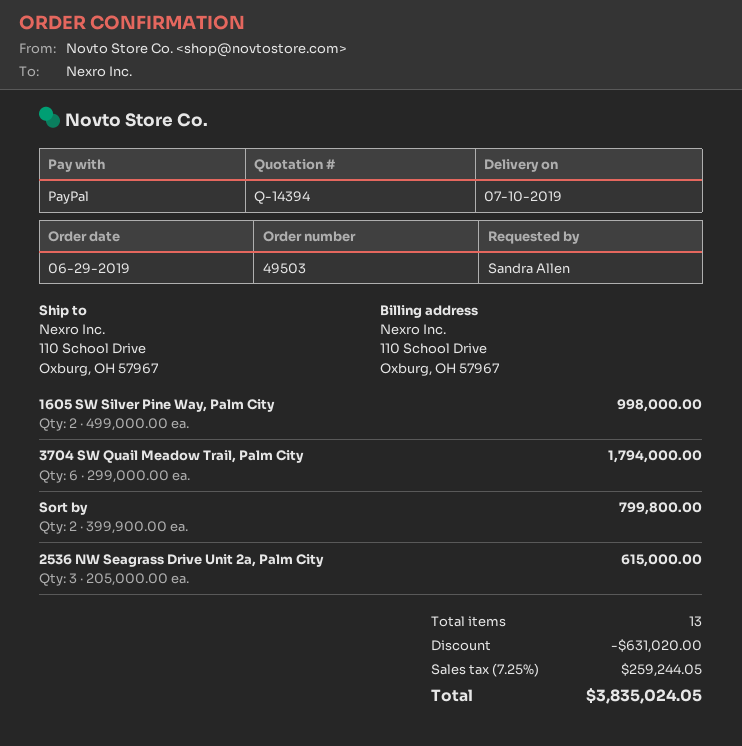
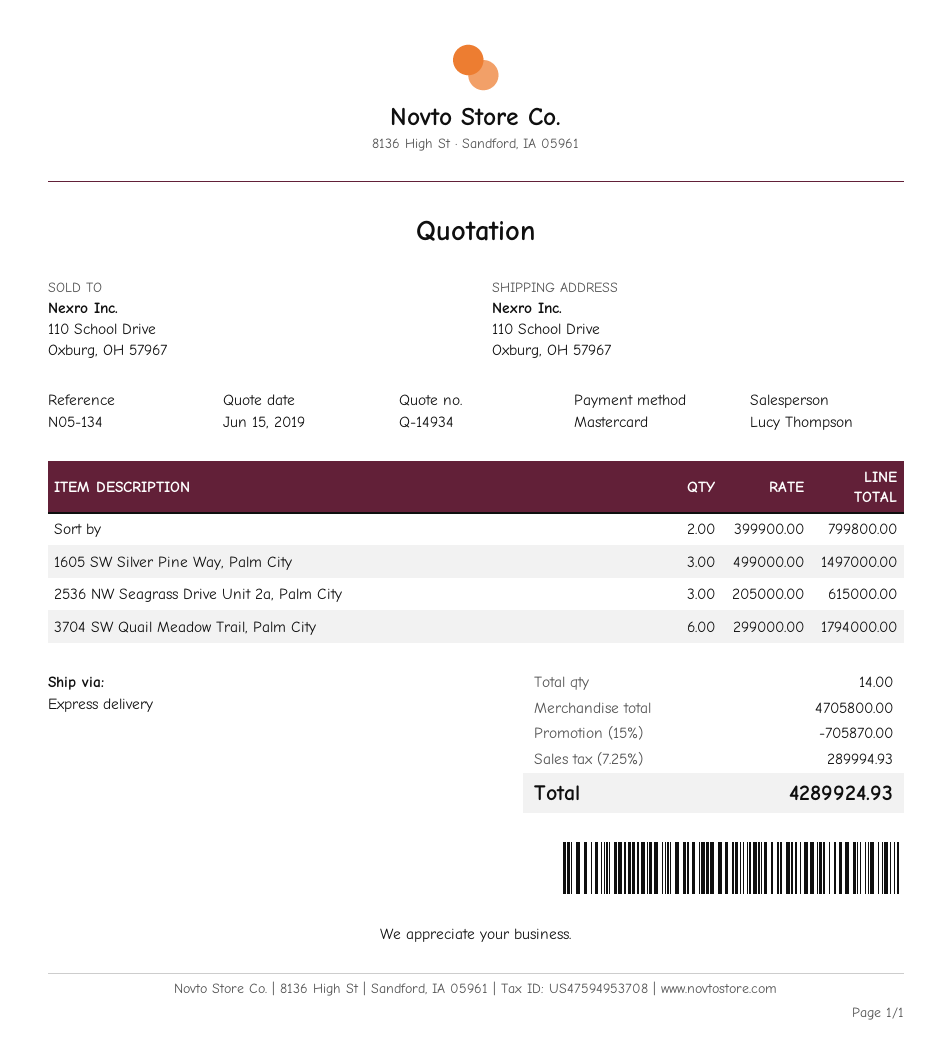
quote number: Q-14394 -> Q-14934
payment method: PayPal -> Mastercard
1605 SW Silver Pine Way, Palm City: 2 x 499000.00 = 998000.00 -> 3 x 499000.00 = 1497000.00
total quantity: 13 -> 14
discount: 631020.00 -> 705870.00
tax: 7.25% = 259244.05 -> 7.25% = 289994.93
total: 3835024.05 -> 4289924.93

